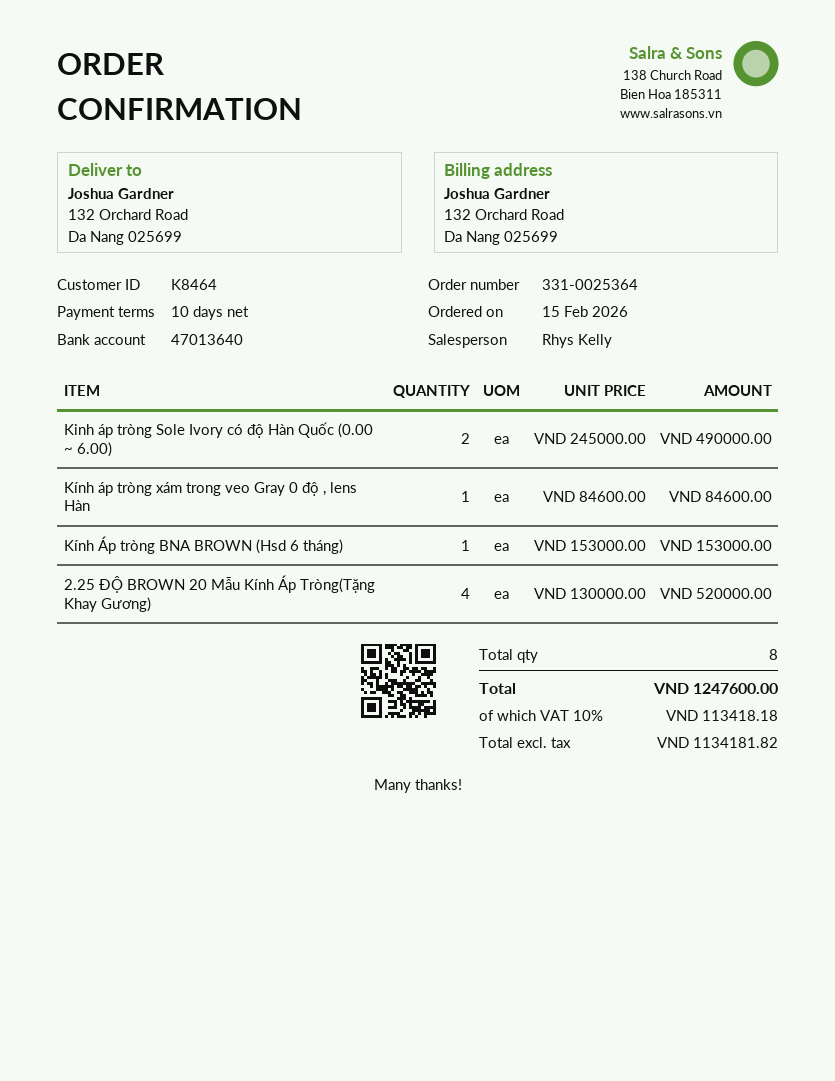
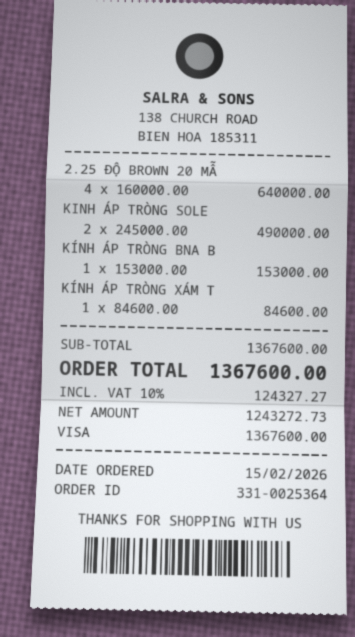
2.25 ĐỘ BROWN 20 Mẫu Kính Áp Tròng(Tặng Khay Gương): 4 x 130000.00 = 520000.00 -> 4 x 160000.00 = 640000.00
net: 1134181.82 -> 1243272.73
tax: 10% = 113418.18 -> 10% = 124327.27
total: 1247600.00 -> 1367600.00

